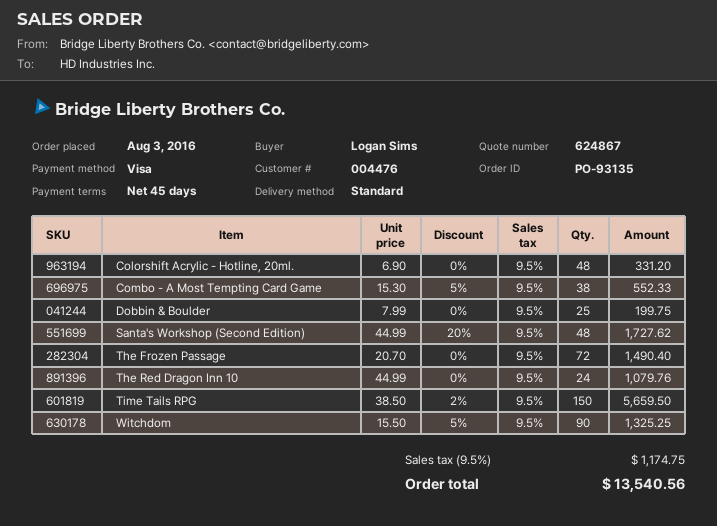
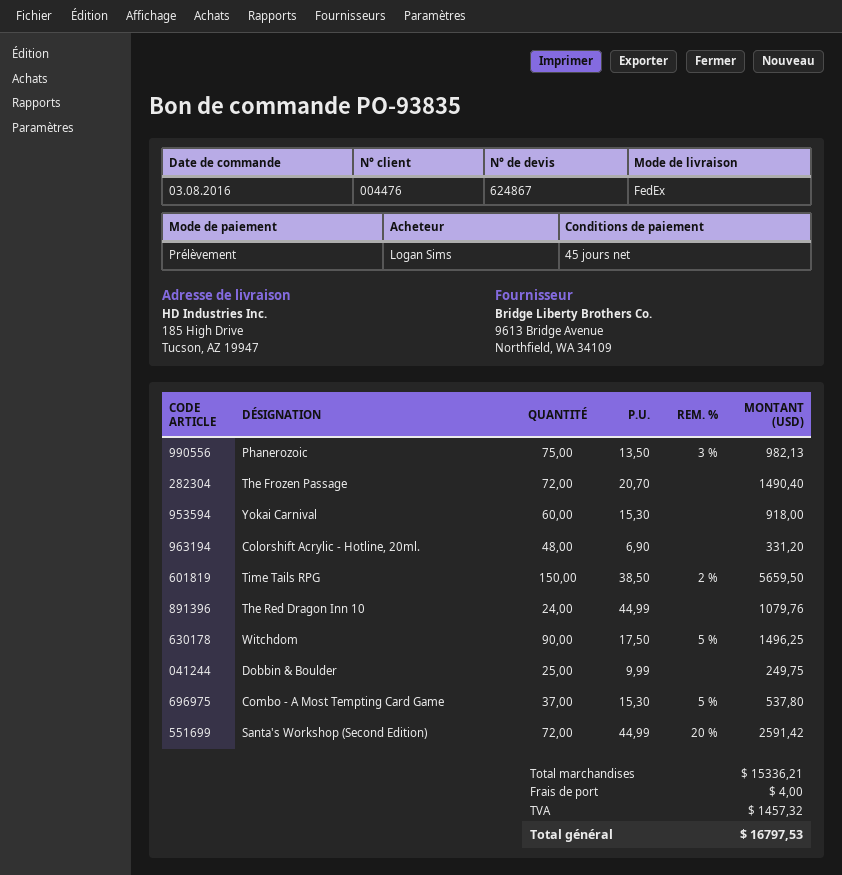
order number: PO-93135 -> PO-93835
payment method: Visa -> direct debit
shipping method: standard -> FedEx
Combo - A Most Tempting Card Game: 38 x 15.30 - 5% = 552.33 -> 37 x 15.30 - 5% = 537.80
Dobbin & Boulder: 25 x 7.99 = 199.75 -> 25 x 9.99 = 249.75
Santa's Workshop (Second Edition): 48 x 44.99 - 20% = 1727.62 -> 72 x 44.99 - 20% = 2591.42
Witchdom: 90 x 15.50 - 5% = 1325.25 -> 90 x 17.50 - 5% = 1496.25
Phanerozoic: none -> 75 x 13.50 - 3% = 982.13
Yokai Carnival: none -> 60 x 15.30 = 918.00
shipping: none -> 4.00
tax: 1174.75 -> 1457.32
total: 13540.56 -> 16797.53

